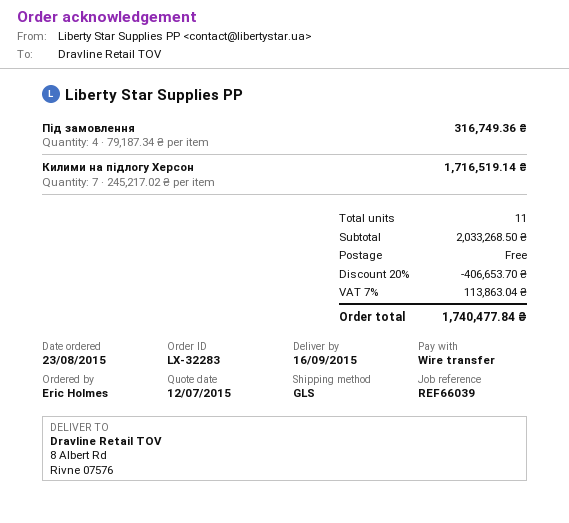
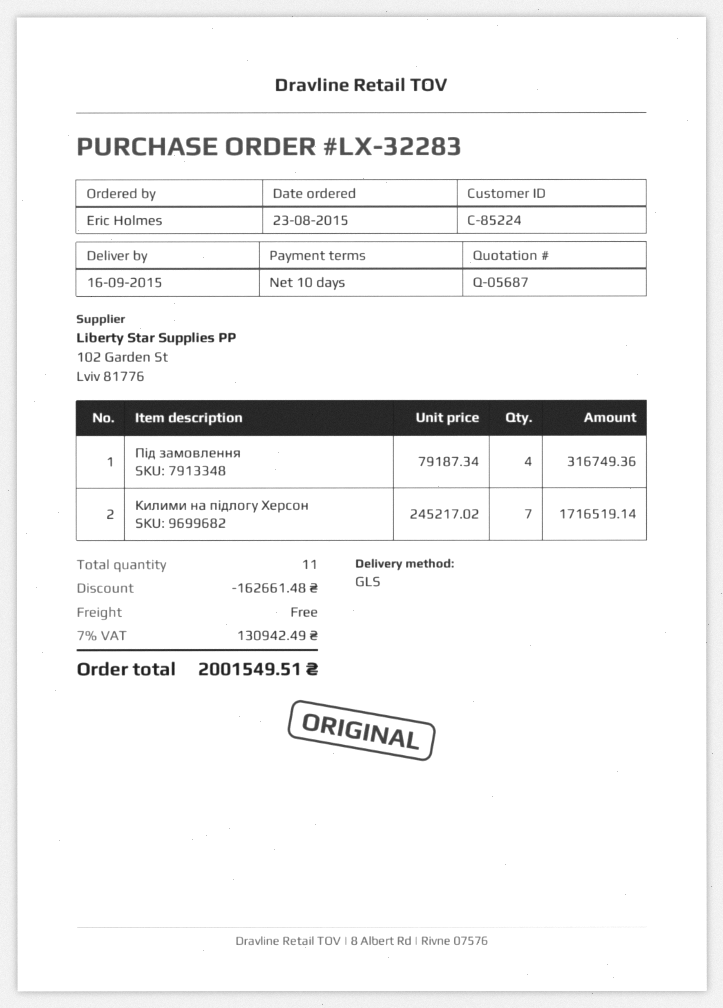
discount: 406653.70 -> 162661.48
tax: 7% = 113863.04 -> 7% = 130942.49
total: 1740477.84 -> 2001549.51

